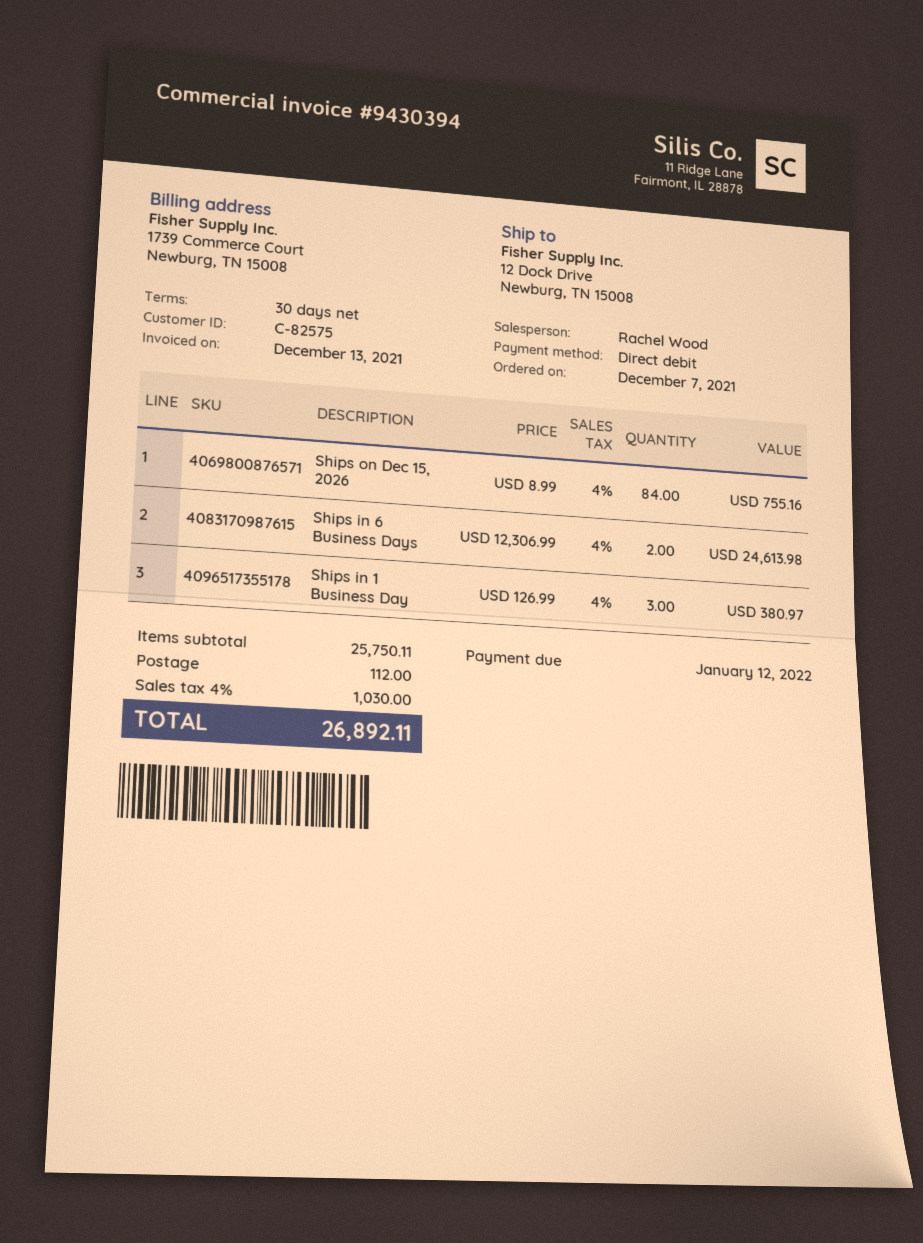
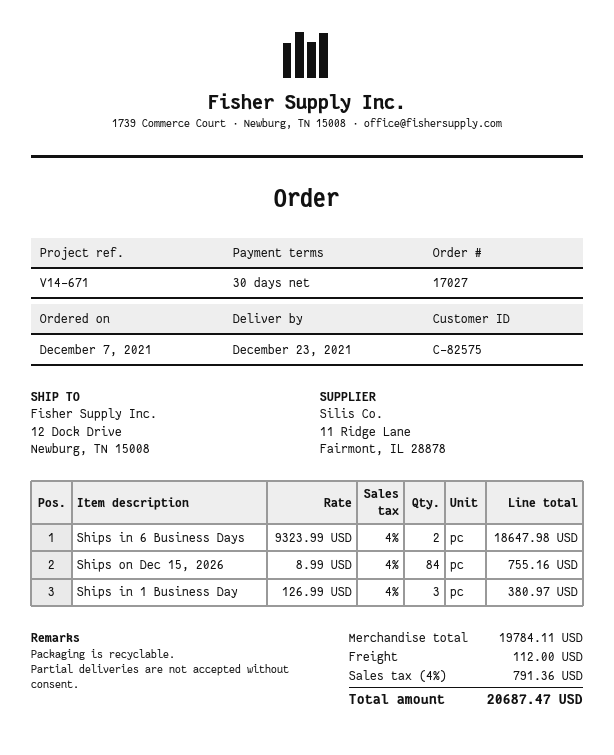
Ships in 6 Business Days: 2 x 12306.99 = 24613.98 -> 2 x 9323.99 = 18647.98
subtotal: 25750.11 -> 19784.11
tax: 4% = 1030.00 -> 4% = 791.36
total: 26892.11 -> 20687.47

